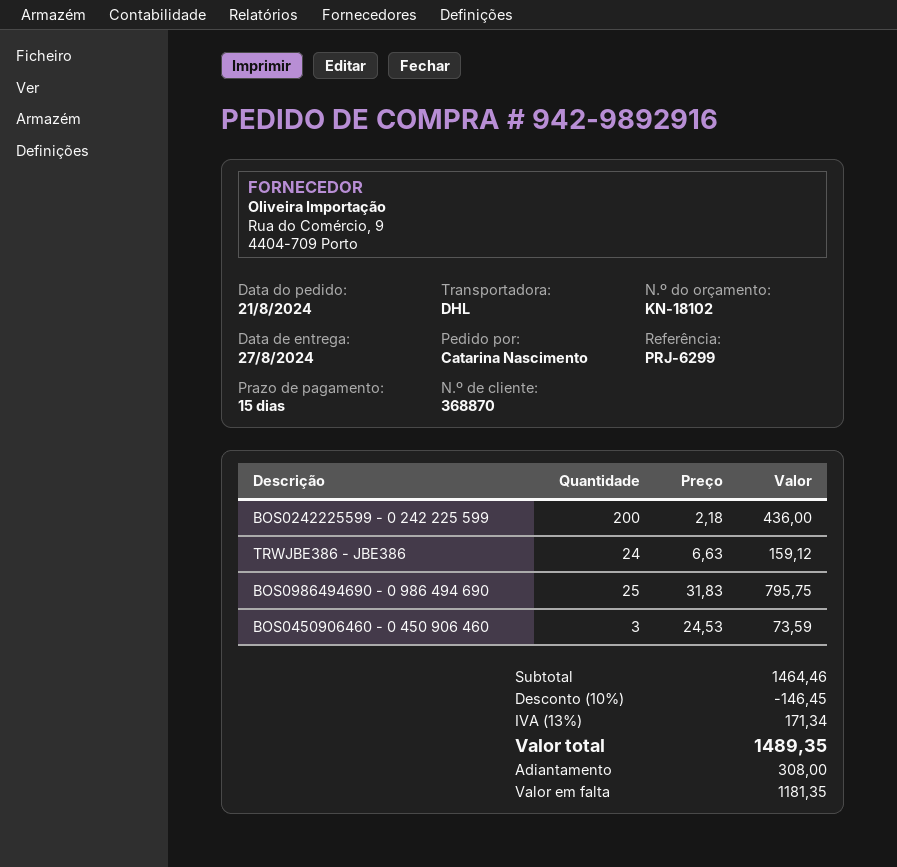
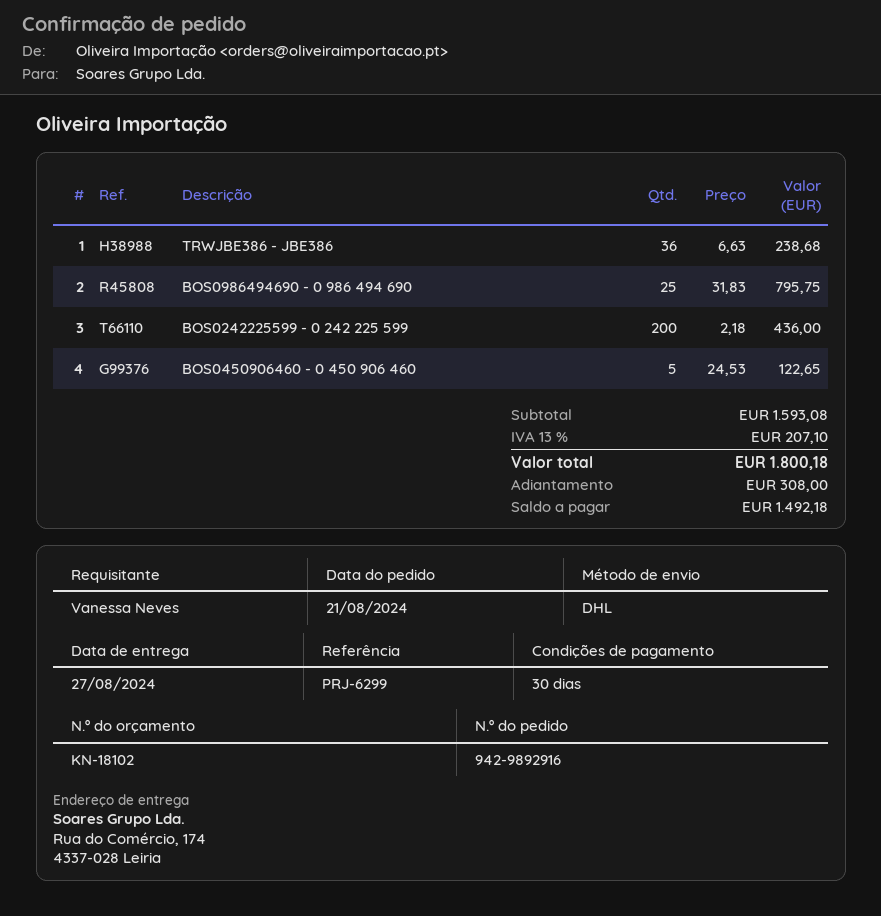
payment terms: 15 days -> 30 days
ordered by: Catarina Nascimento -> Vanessa Neves
TRWJBE386 - JBE386: 24 x 6.63 = 159.12 -> 36 x 6.63 = 238.68
BOS0450906460 - 0 450 906 460: 3 x 24.53 = 73.59 -> 5 x 24.53 = 122.65
subtotal: 1464.46 -> 1593.08
discount: 10% = 146.45 -> none
tax: 13% = 171.34 -> 13% = 207.10
total: 1489.35 -> 1800.18
balance: 1181.35 -> 1492.18

